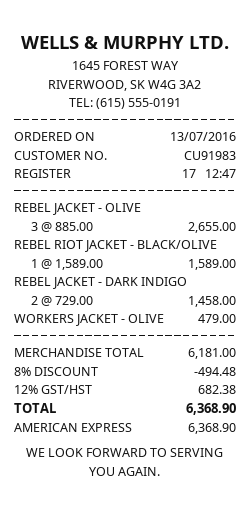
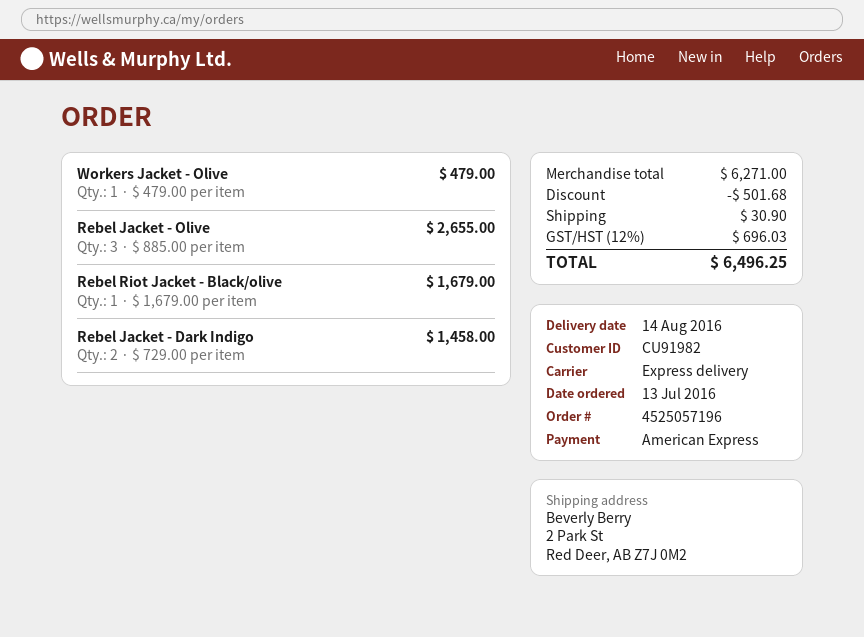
customer number: CU91983 -> CU91982
REBEL RIOT JACKET - BLACK/OLIVE: 1 x 1589.00 = 1589.00 -> 1 x 1679.00 = 1679.00
subtotal: 6181.00 -> 6271.00
discount: 494.48 -> 501.68
shipping: none -> 30.90
tax: 12% = 682.38 -> 12% = 696.03
total: 6368.90 -> 6496.25

